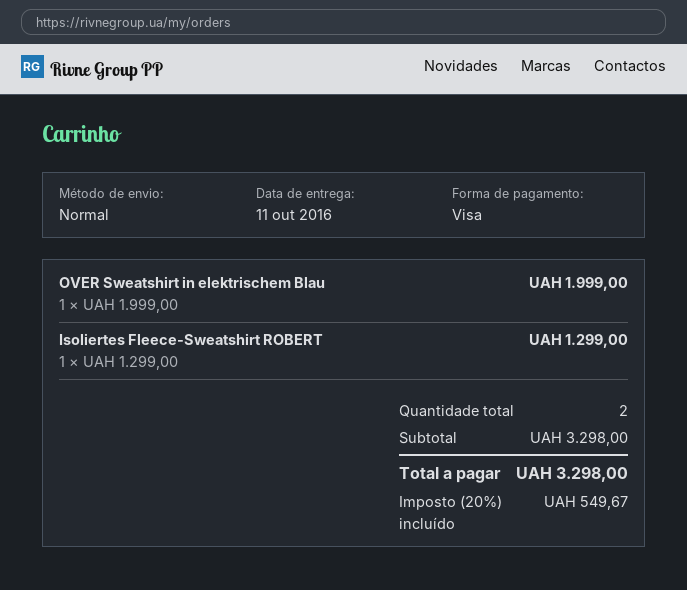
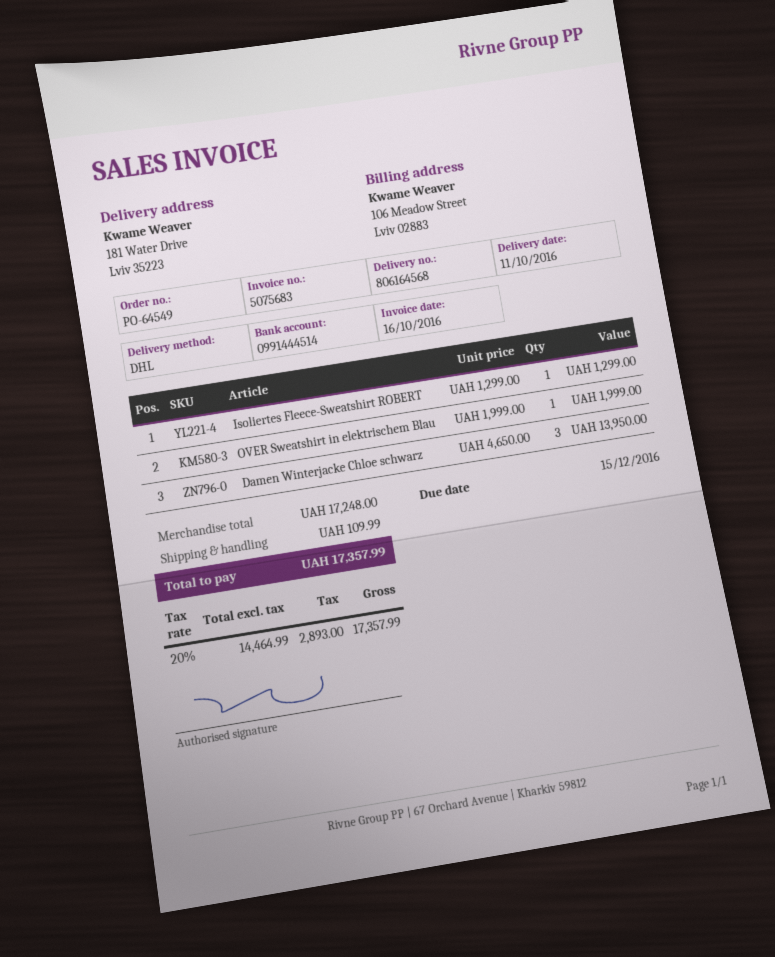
shipping method: standard -> DHL
Damen Winterjacke Chloe schwarz: none -> 3 x 4650.00 = 13950.00
subtotal: 3298.00 -> 17248.00
shipping: none -> 109.99
tax: 20% = 549.67 -> 20% = 2893.00
total: 3298.00 -> 17357.99

